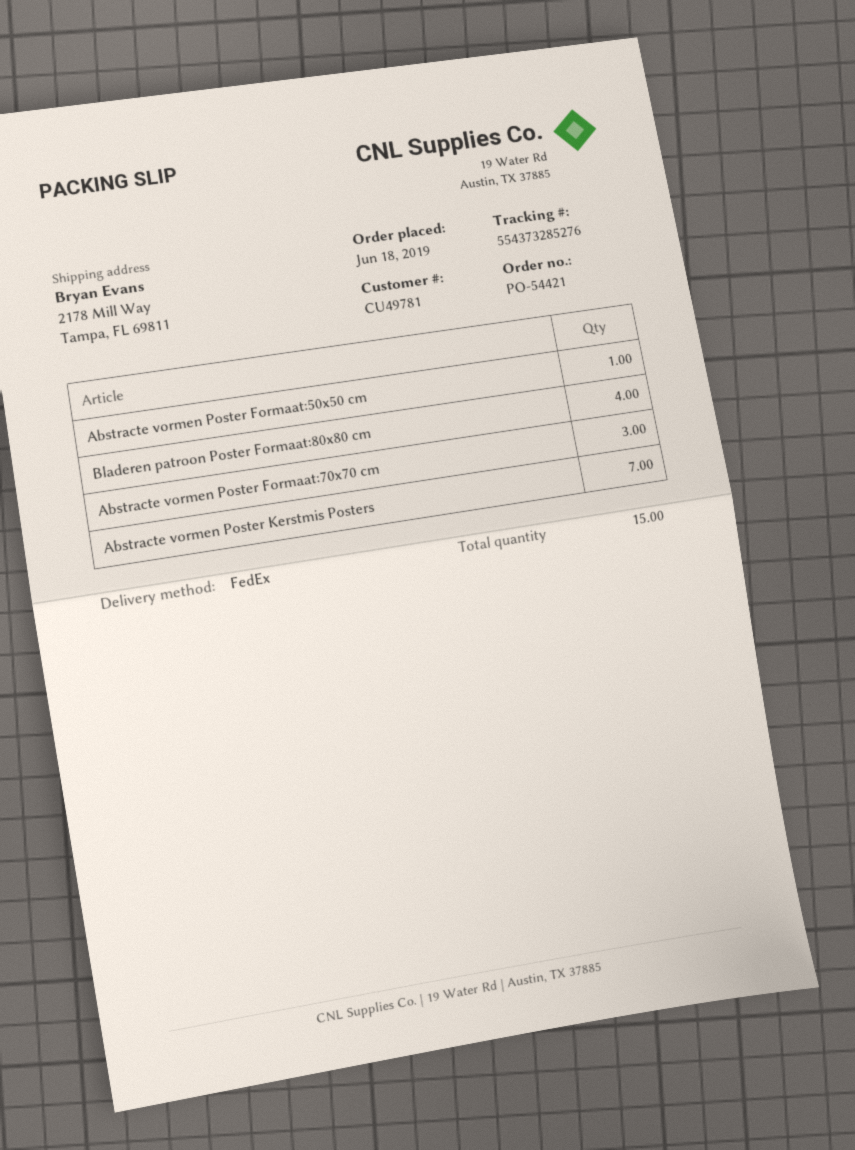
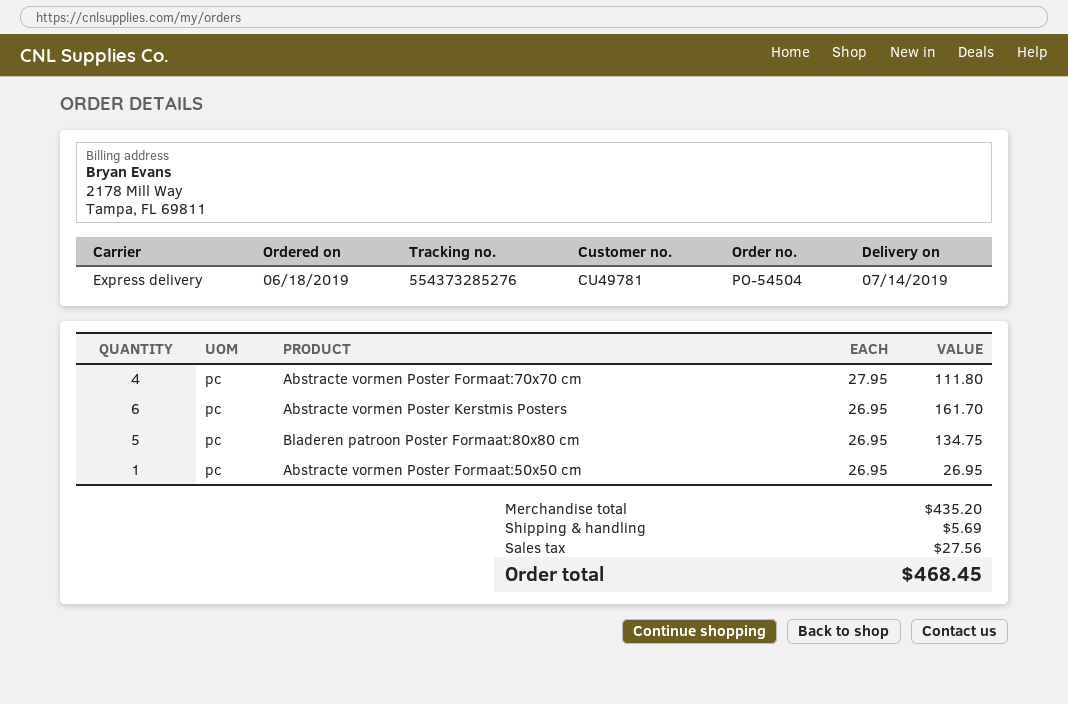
order number: PO-54421 -> PO-54504
shipping method: FedEx -> express
Bladeren patroon Poster Formaat:80x80 cm: 4 -> 5
Abstracte vormen Poster Formaat:70x70 cm: 3 -> 4
Abstracte vormen Poster Kerstmis Posters: 7 -> 6

